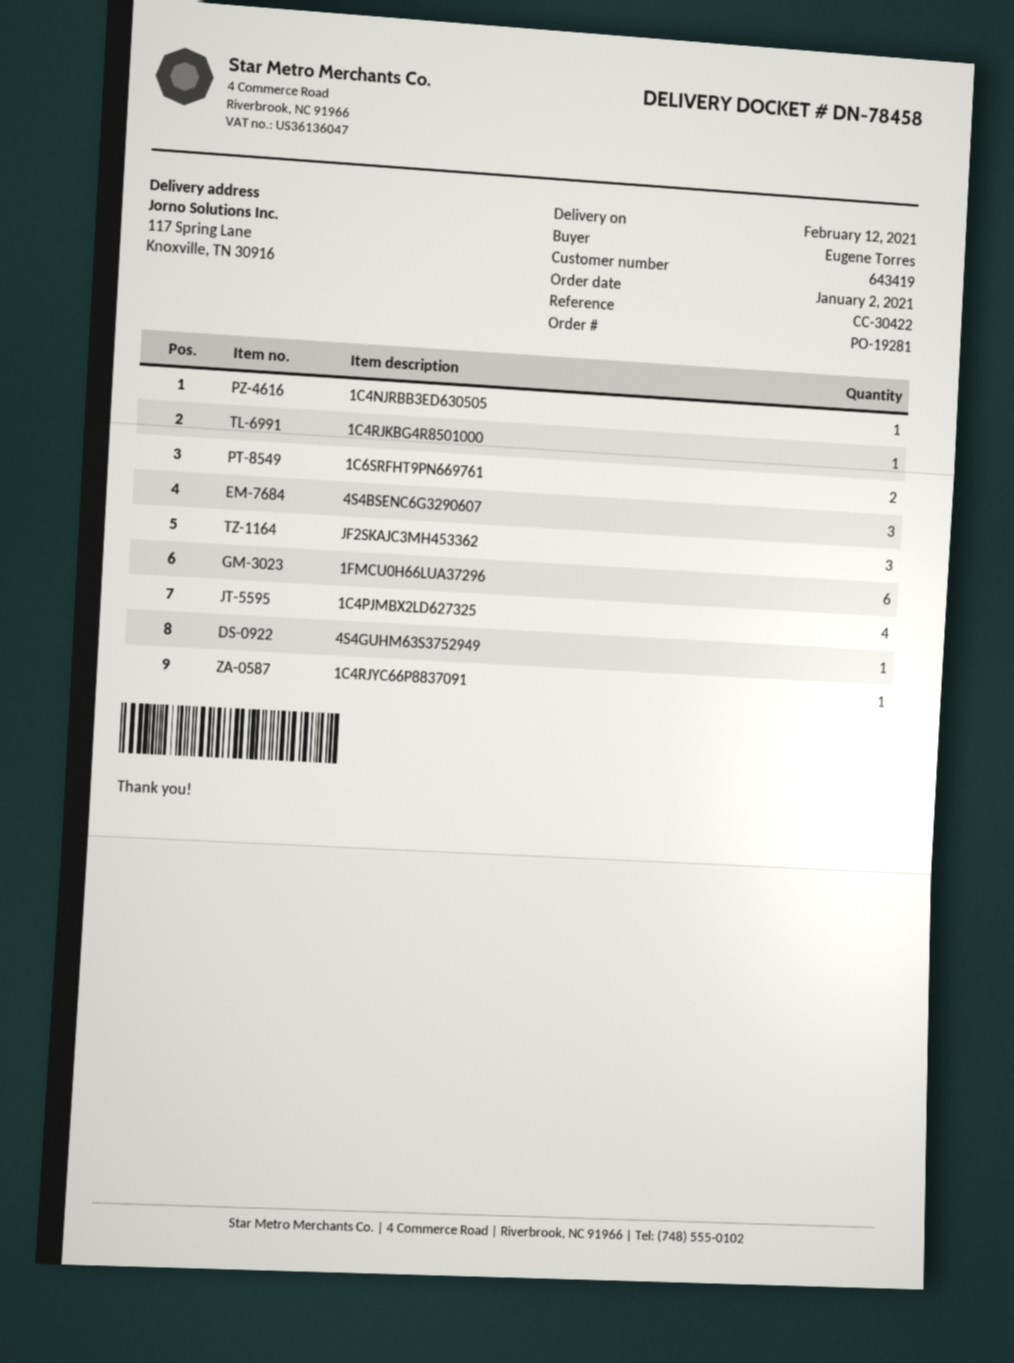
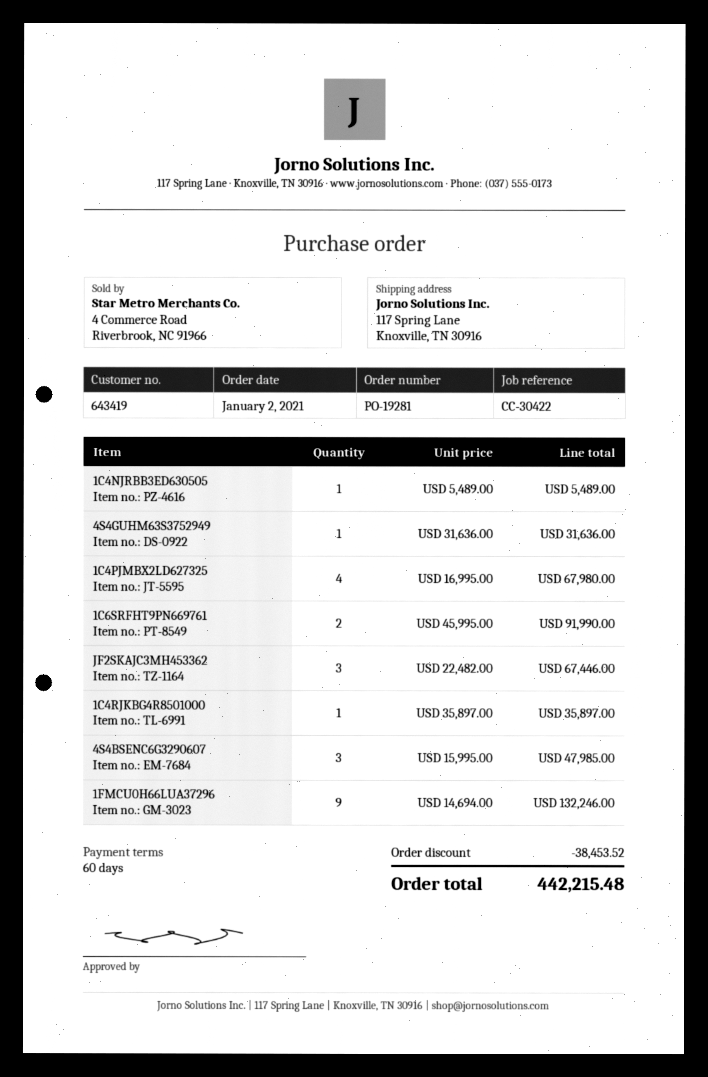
1FMCU0H66LUA37296: 6 -> 9
1C4RJYC66P8837091: 1 -> none

